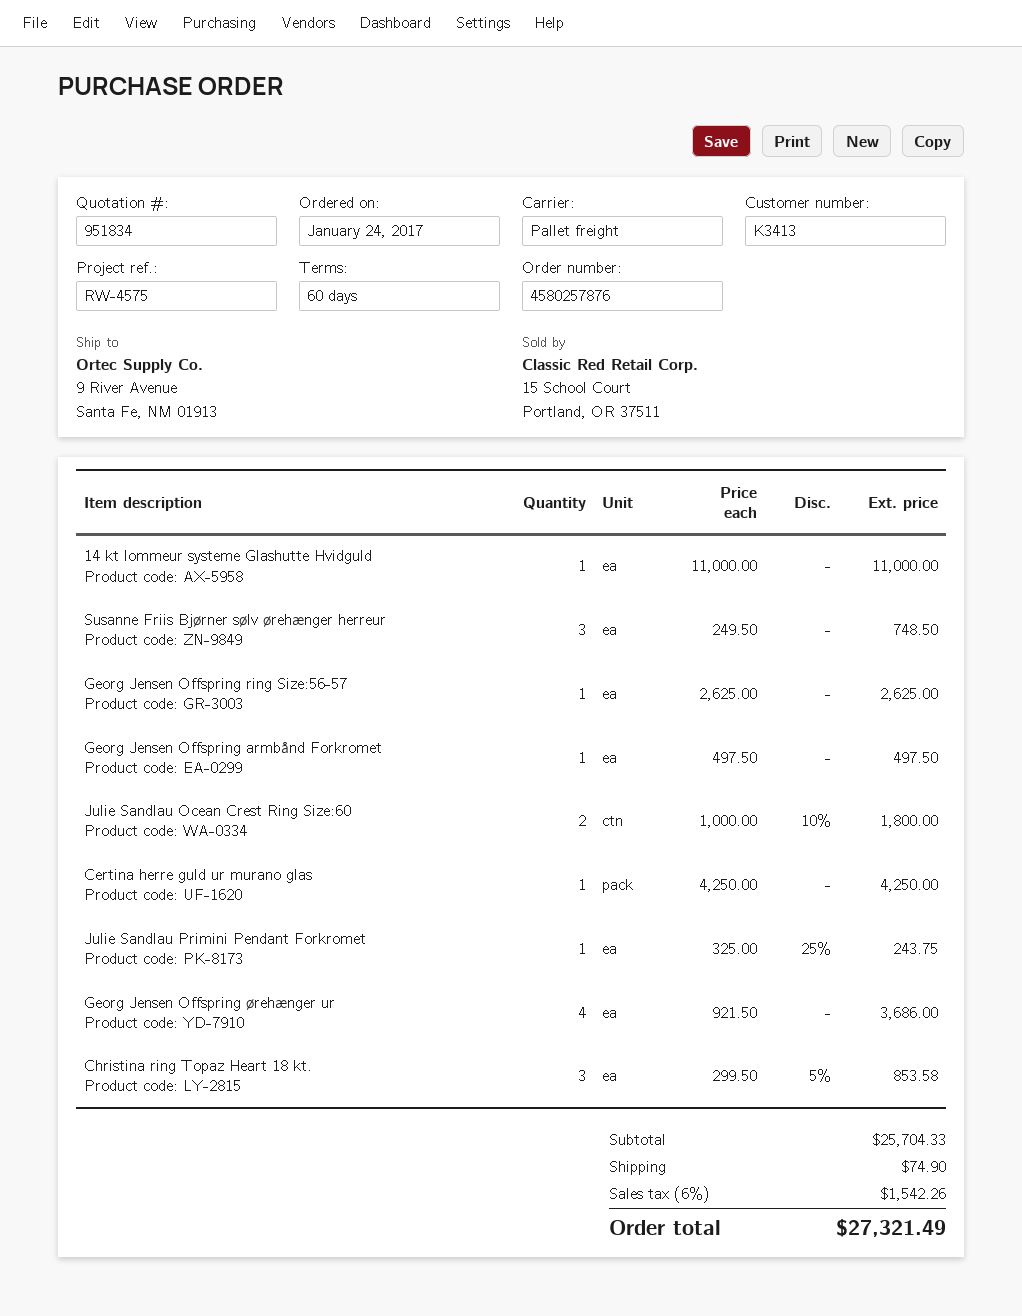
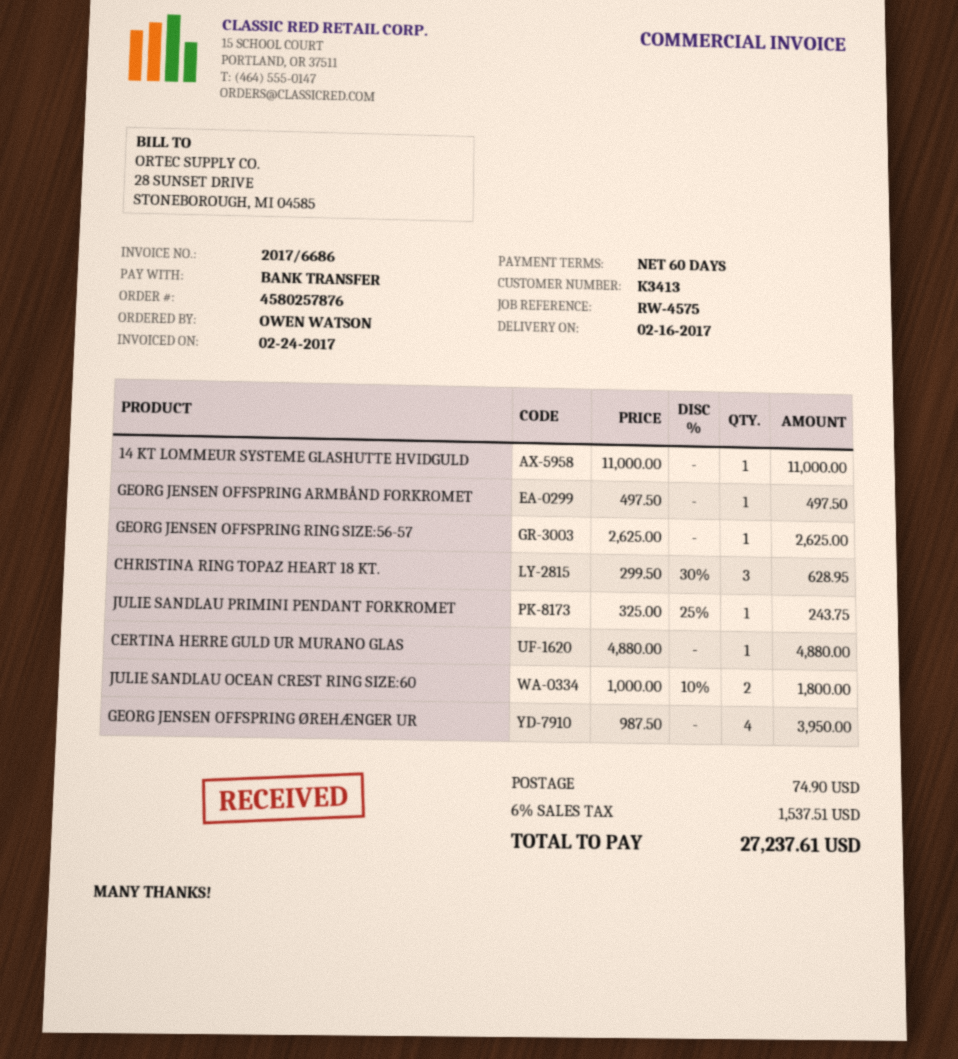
Susanne Friis Bjørner sølv ørehænger herreur: 3 x 249.50 = 748.50 -> none
Certina herre guld ur murano glas: 1 x 4250.00 = 4250.00 -> 1 x 4880.00 = 4880.00
Georg Jensen Offspring ørehænger ur: 4 x 921.50 = 3686.00 -> 4 x 987.50 = 3950.00
Christina ring Topaz Heart 18 kt.: 3 x 299.50 - 5% = 853.58 -> 3 x 299.50 - 30% = 628.95
tax: 6% = 1542.26 -> 6% = 1537.51
total: 27321.49 -> 27237.61

